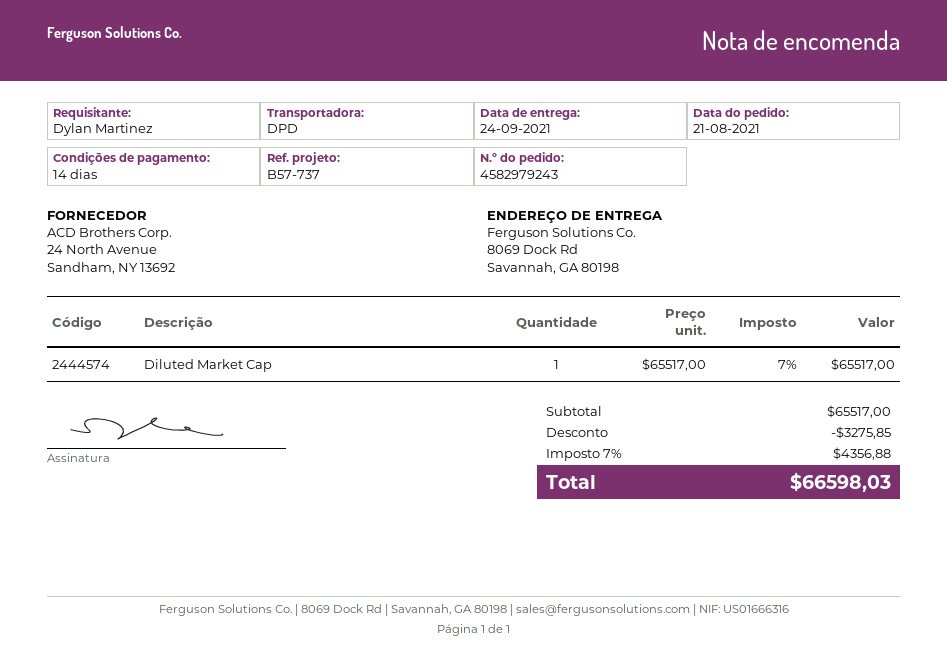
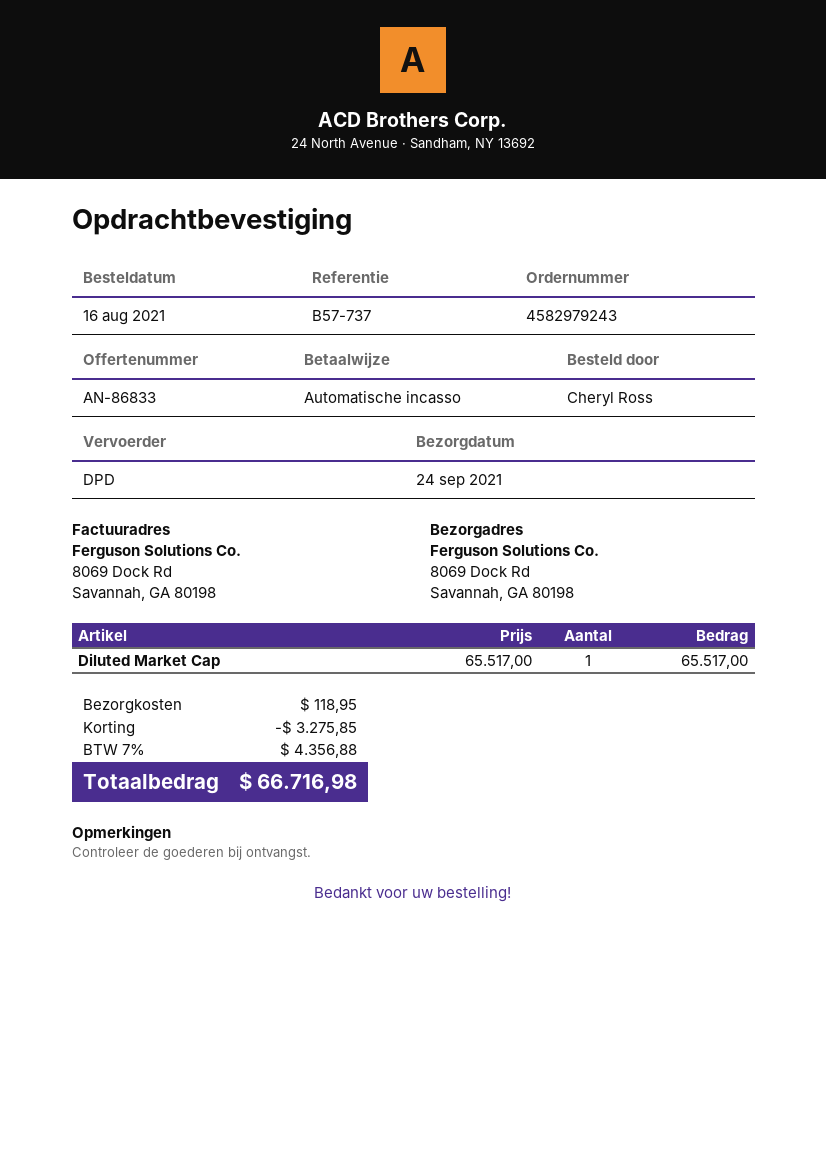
order date: 2021-08-21 -> 2021-08-16
ordered by: Dylan Martinez -> Cheryl Ross
shipping: none -> 118.95
total: 66598.03 -> 66716.98

